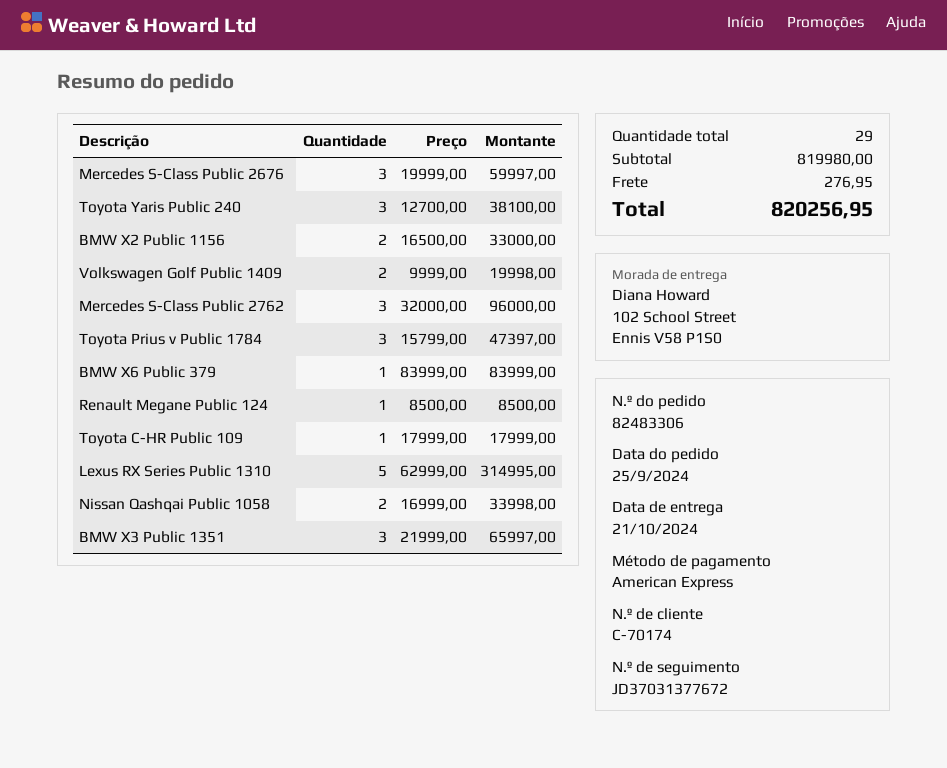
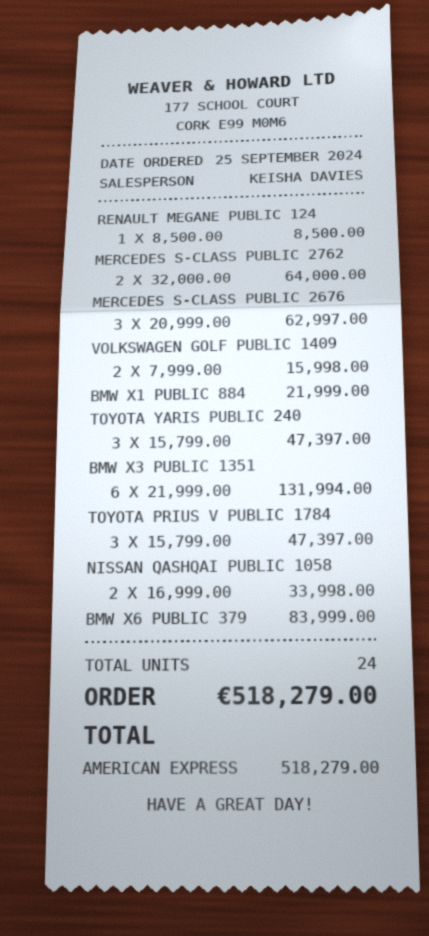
Mercedes S-Class Public 2676: 3 x 19999.00 = 59997.00 -> 3 x 20999.00 = 62997.00
Toyota Yaris Public 240: 3 x 12700.00 = 38100.00 -> 3 x 15799.00 = 47397.00
BMW X2 Public 1156: 2 x 16500.00 = 33000.00 -> none
Volkswagen Golf Public 1409: 2 x 9999.00 = 19998.00 -> 2 x 7999.00 = 15998.00
Mercedes S-Class Public 2762: 3 x 32000.00 = 96000.00 -> 2 x 32000.00 = 64000.00
Toyota C-HR Public 109: 1 x 17999.00 = 17999.00 -> none
Lexus RX Series Public 1310: 5 x 62999.00 = 314995.00 -> none
BMW X3 Public 1351: 3 x 21999.00 = 65997.00 -> 6 x 21999.00 = 131994.00
BMW X1 PUBLIC 884: none -> 1 x 21999.00 = 21999.00
total quantity: 29 -> 24
shipping: 276.95 -> none
total: 820256.95 -> 518279.00

